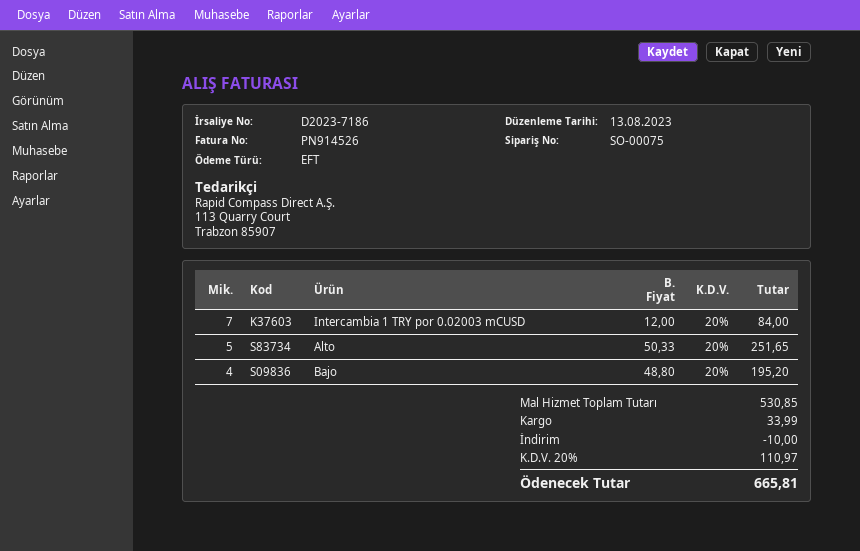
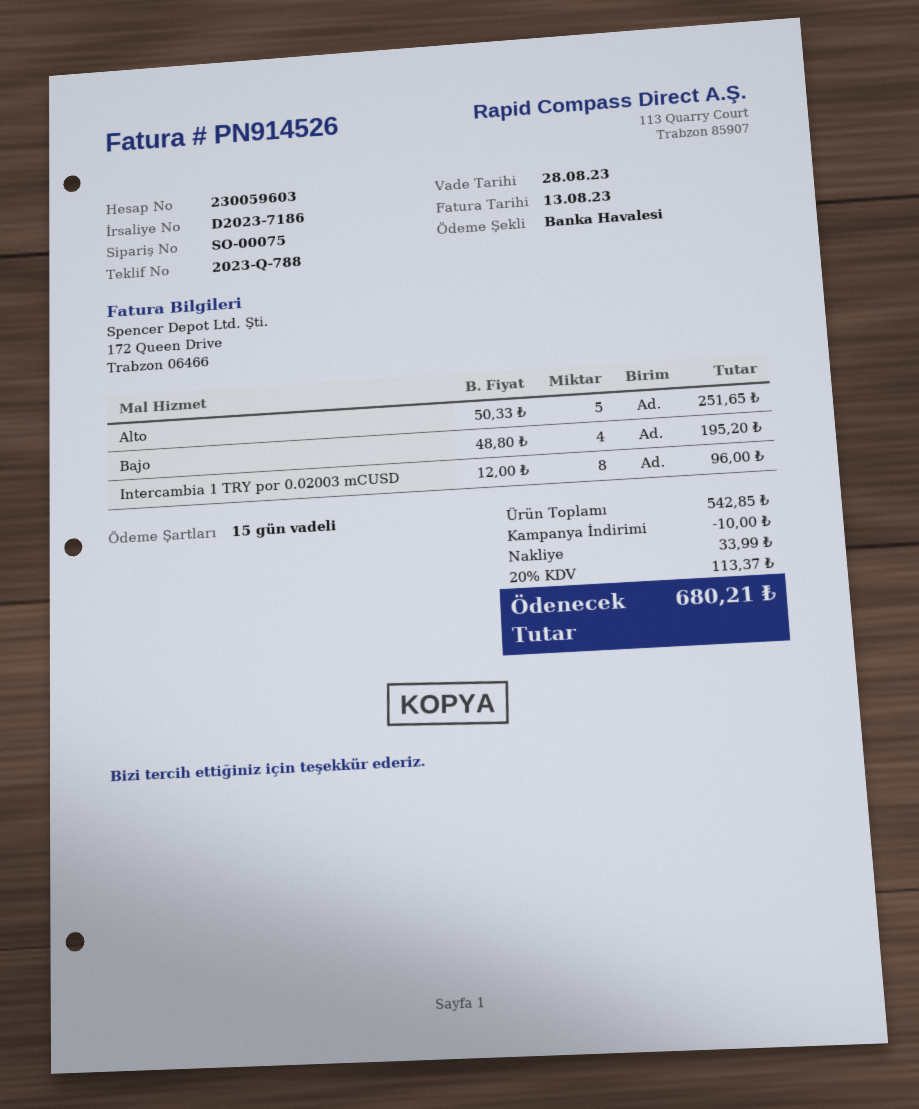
Intercambia 1 TRY por 0.02003 mCUSD: 7 x 12.00 = 84.00 -> 8 x 12.00 = 96.00
subtotal: 530.85 -> 542.85
tax: 20% = 110.97 -> 20% = 113.37
total: 665.81 -> 680.21

